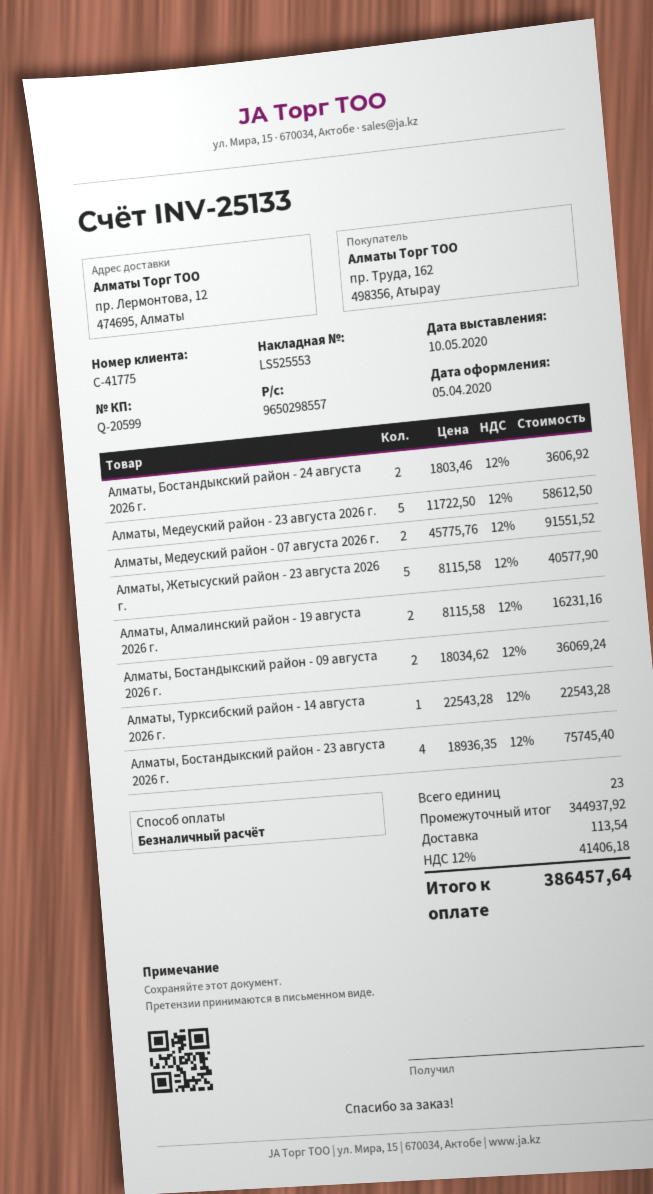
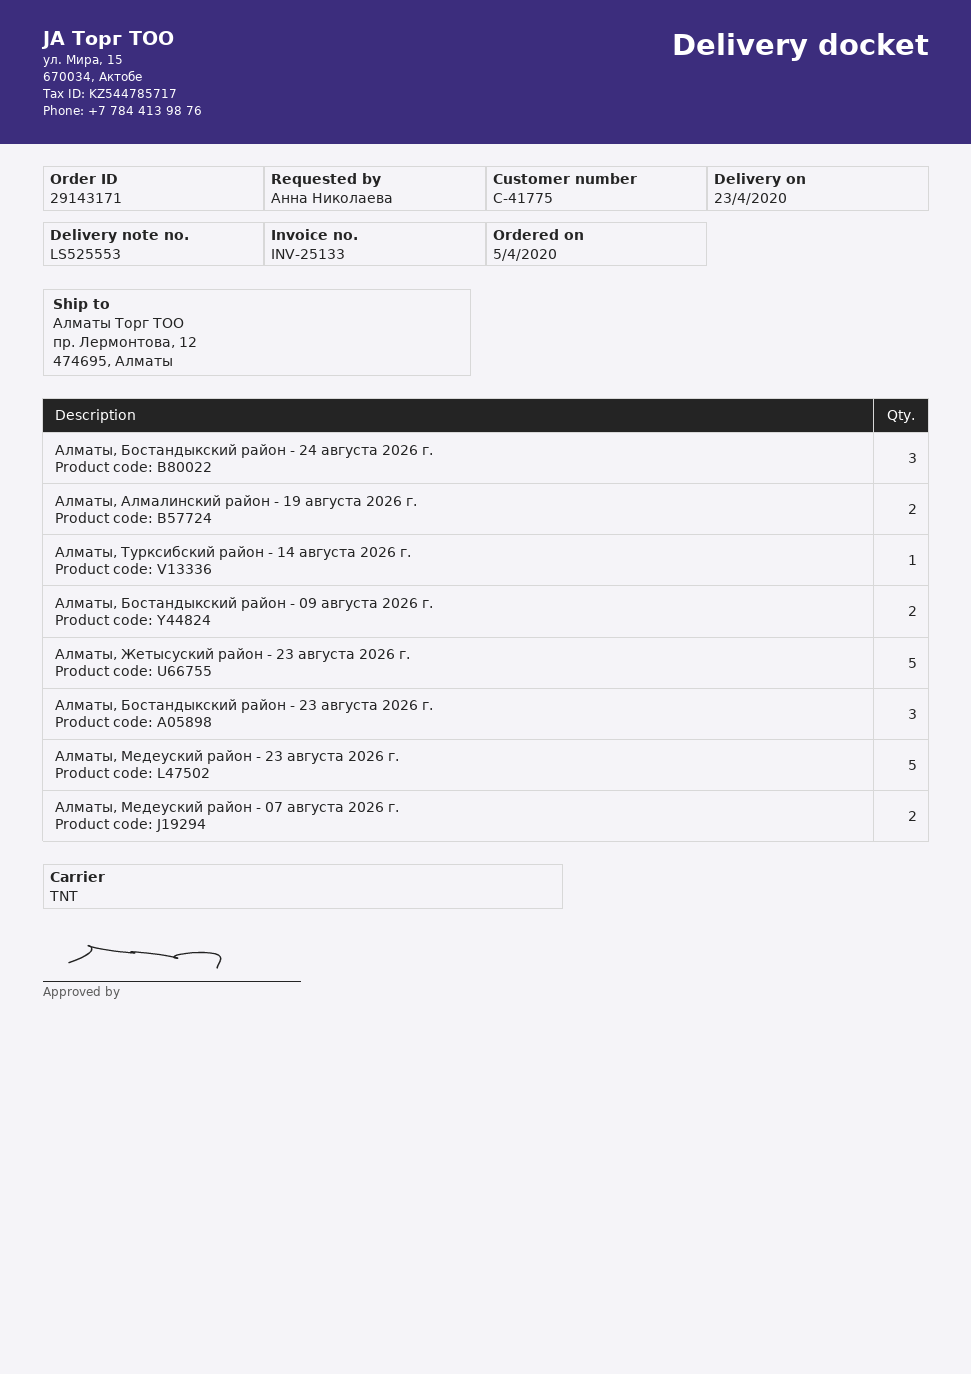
Алматы, Бостандыкский район - 24 августа 2026 г.: 2 -> 3
Алматы, Бостандыкский район - 23 августа 2026 г.: 4 -> 3

